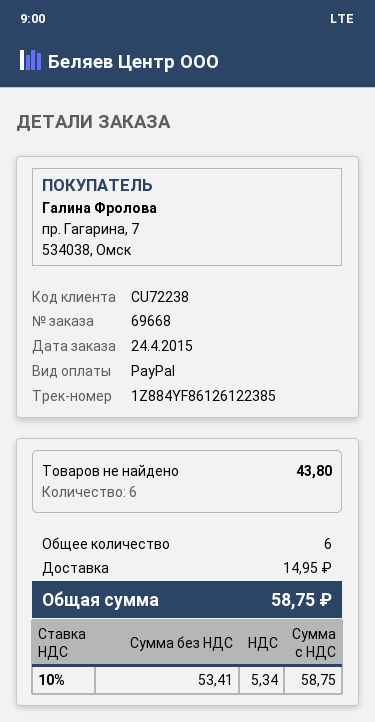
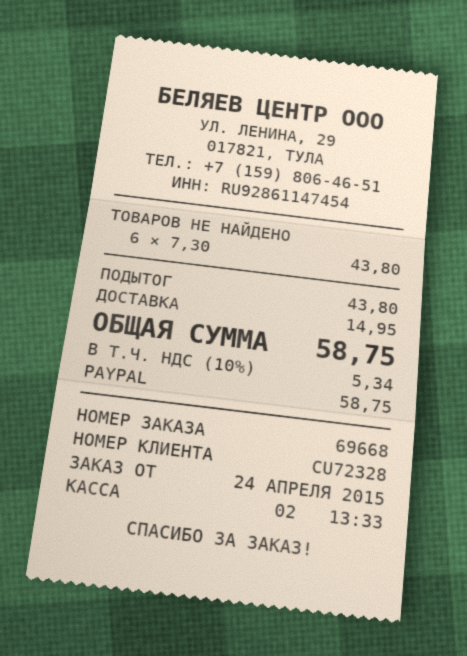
customer number: CU72238 -> CU72328

